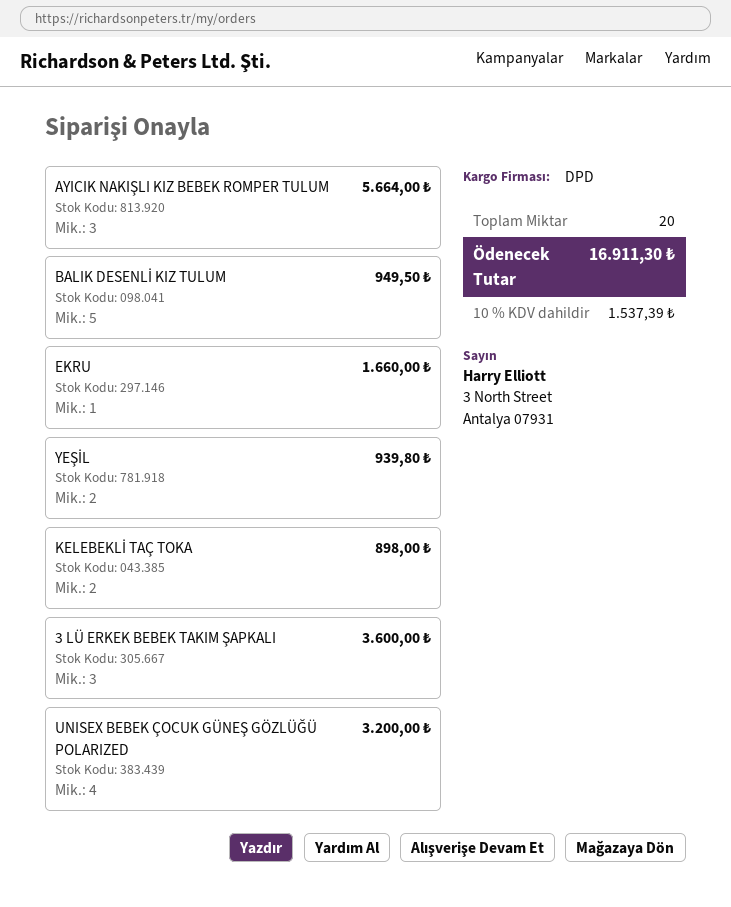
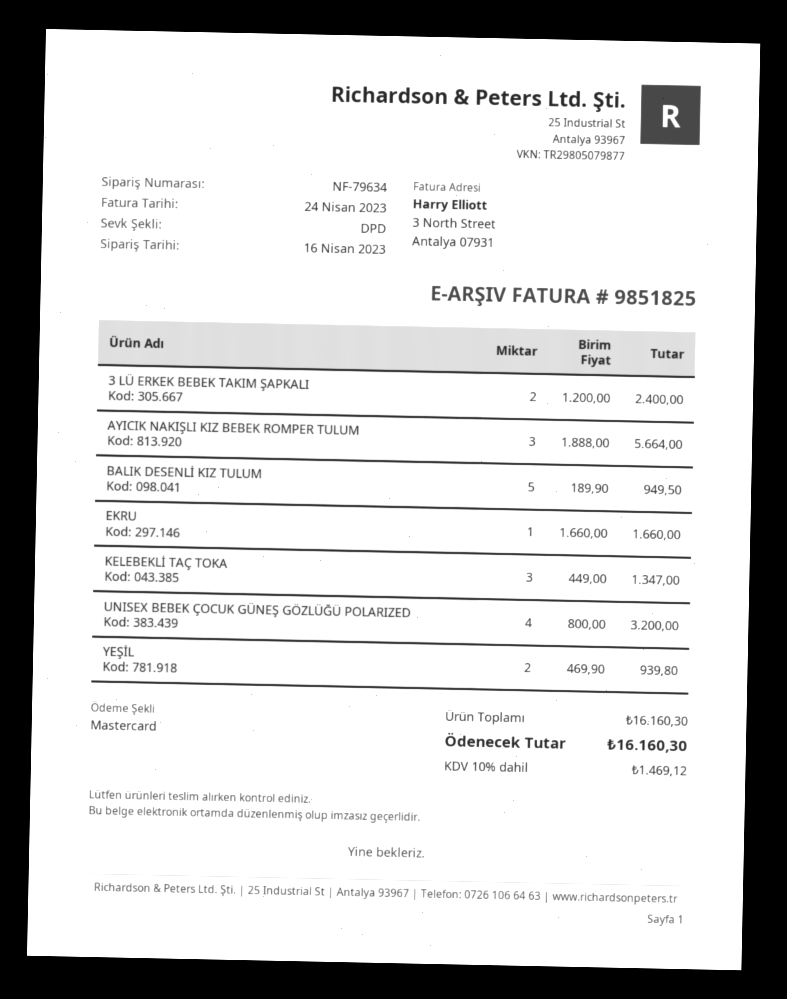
KELEBEKLİ TAÇ TOKA: 2 for 898.00 -> 3 for 1347.00
3 LÜ ERKEK BEBEK TAKIM ŞAPKALI: 3 for 3600.00 -> 2 for 2400.00
tax: 10% = 1537.39 -> 10% = 1469.12
total: 16911.30 -> 16160.30

